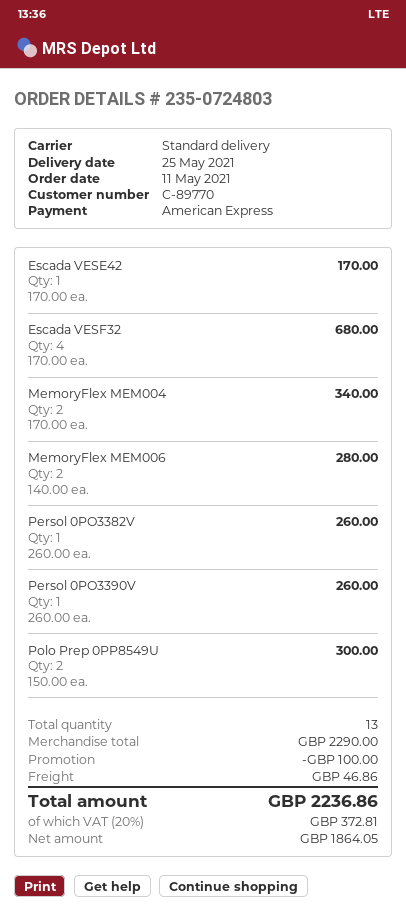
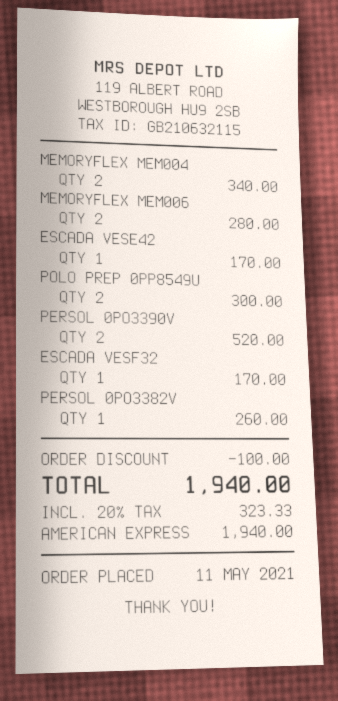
Escada VESF32: 4 for 680.00 -> 1 for 170.00
Persol 0PO3390V: 1 for 260.00 -> 2 for 520.00
shipping: 46.86 -> none
tax: 20% = 372.81 -> 20% = 323.33
total: 2236.86 -> 1940.00

